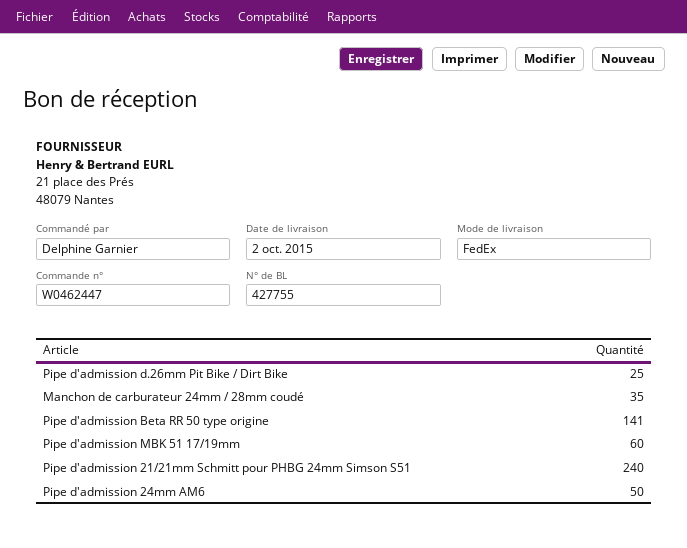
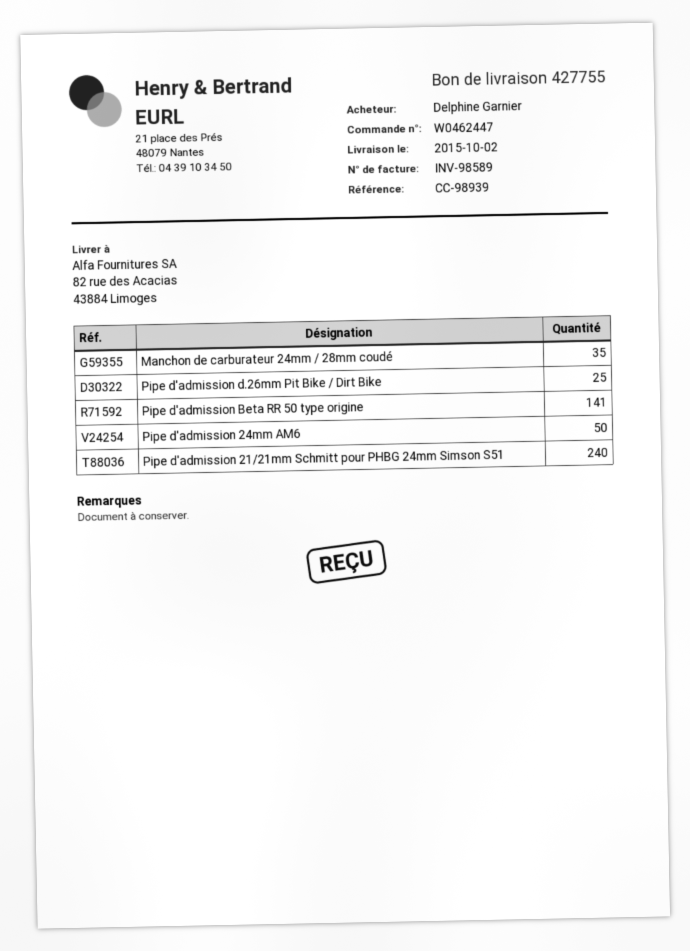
Pipe d'admission MBK 51 17/19mm: 60 -> none

